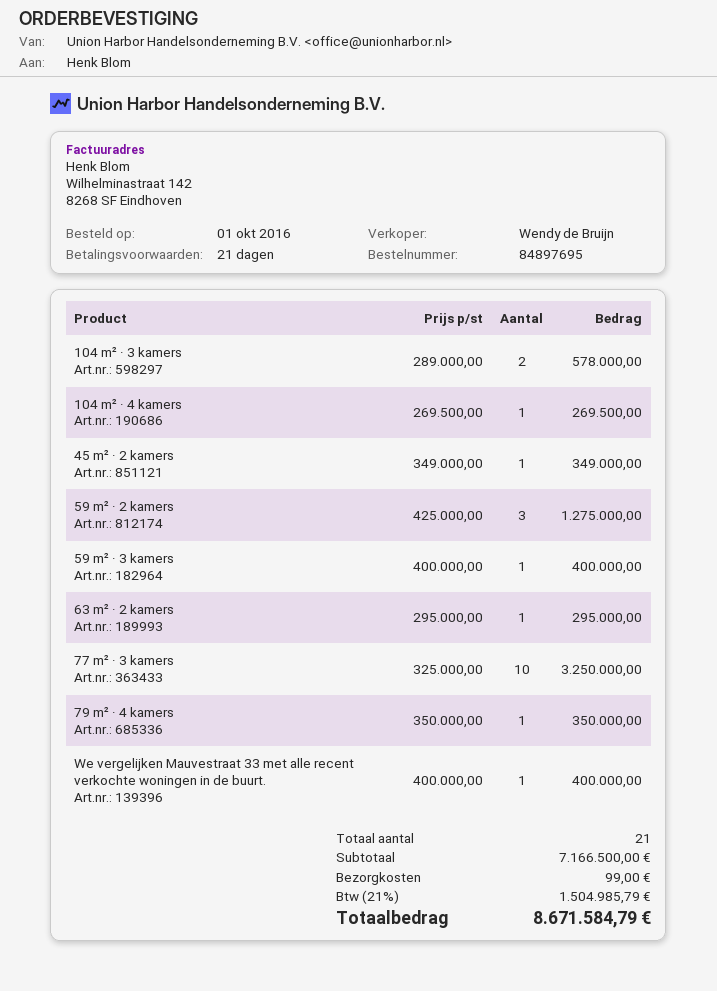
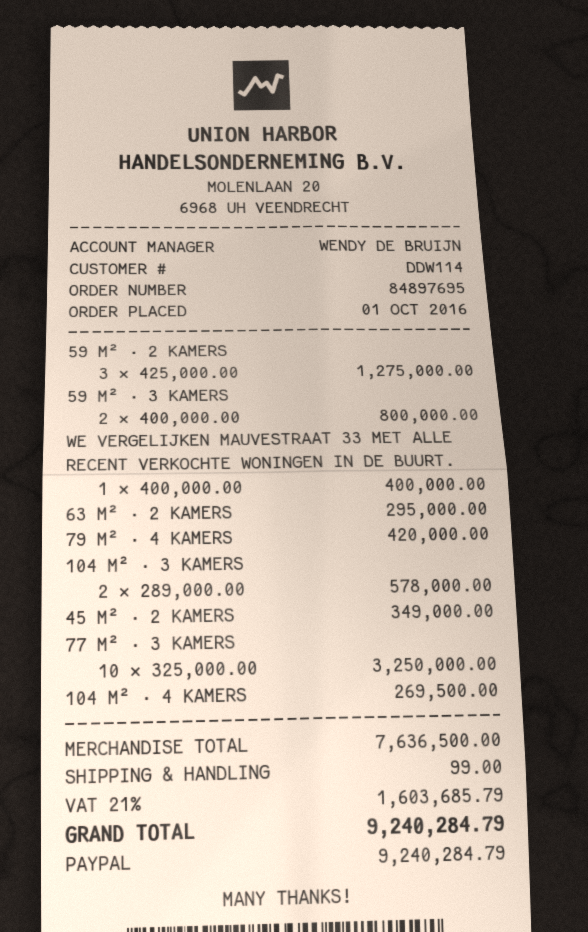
59 m² · 3 kamers: 1 x 400000.00 = 400000.00 -> 2 x 400000.00 = 800000.00
79 m² · 4 kamers: 1 x 350000.00 = 350000.00 -> 1 x 420000.00 = 420000.00
subtotal: 7166500.00 -> 7636500.00
tax: 21% = 1504985.79 -> 21% = 1603685.79
total: 8671584.79 -> 9240284.79

